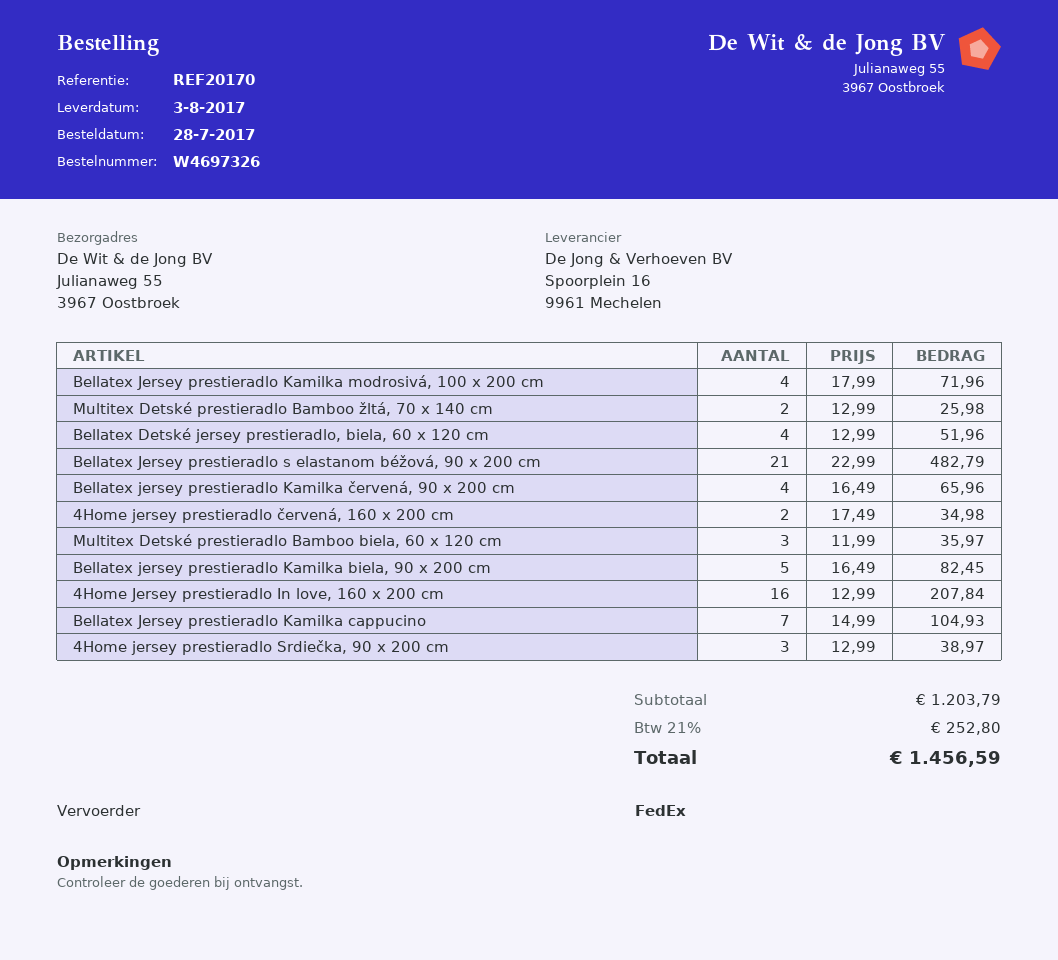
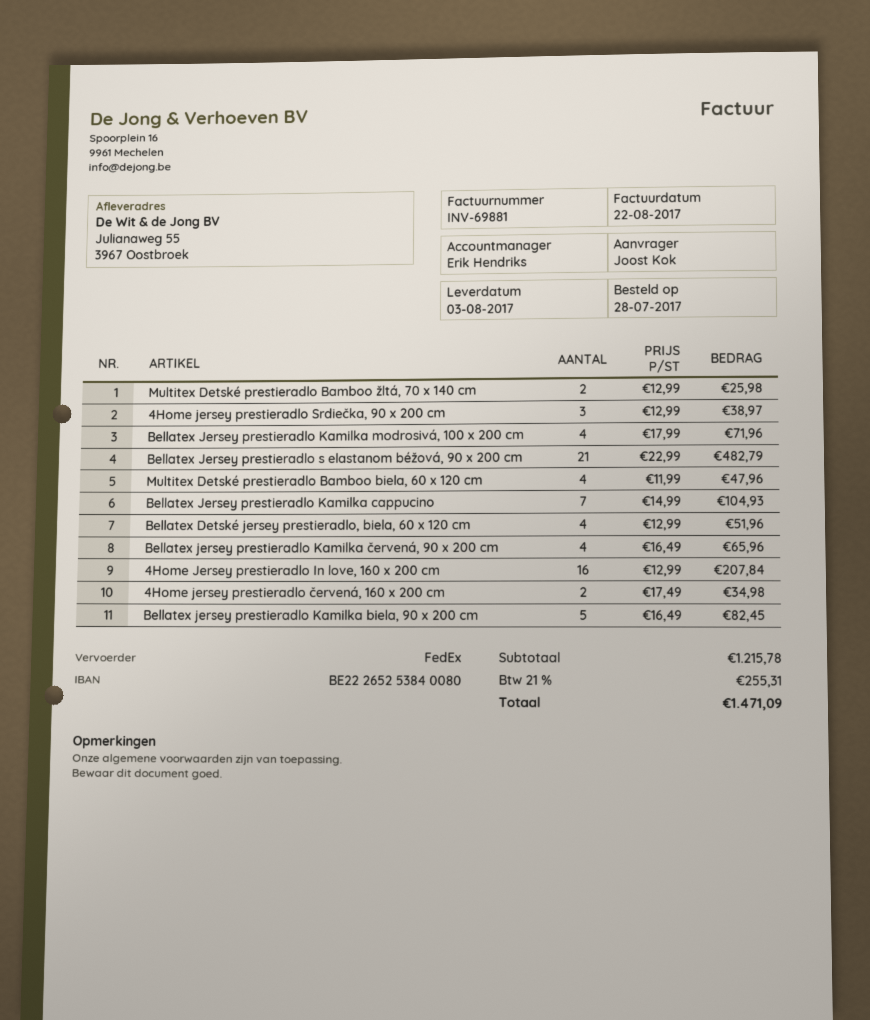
Multitex Detské prestieradlo Bamboo biela, 60 x 120 cm: 3 x 11.99 = 35.97 -> 4 x 11.99 = 47.96
subtotal: 1203.79 -> 1215.78
tax: 21% = 252.80 -> 21% = 255.31
total: 1456.59 -> 1471.09

